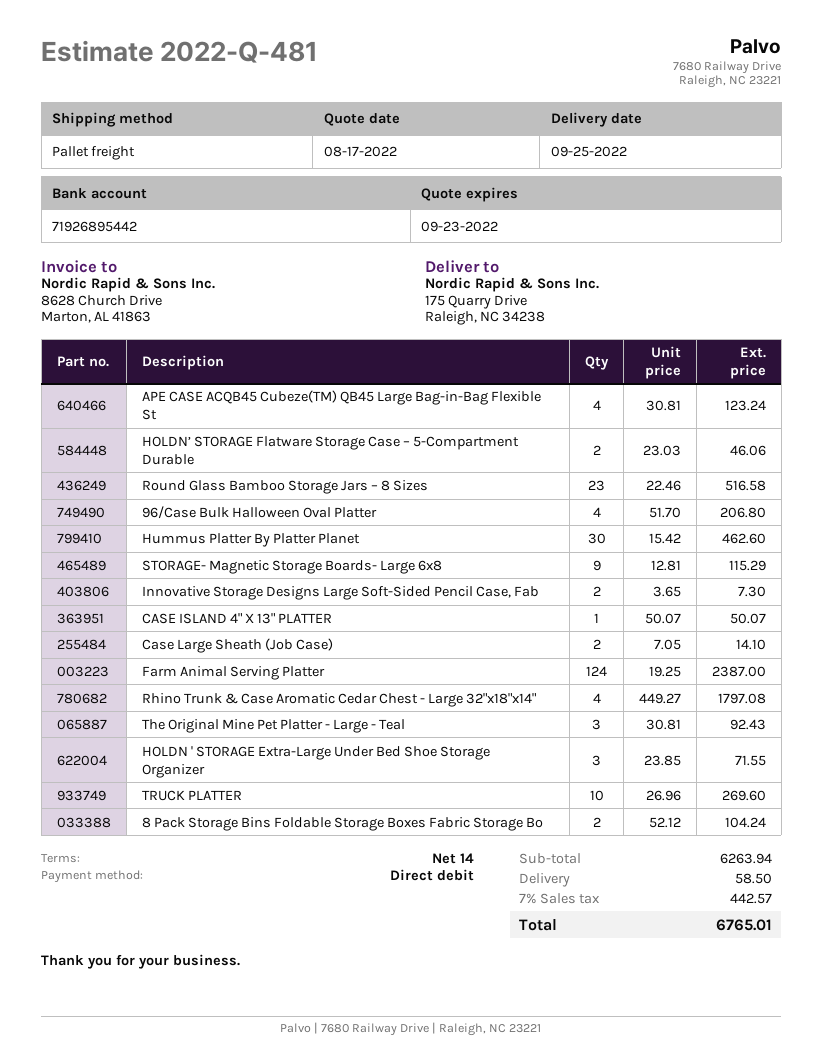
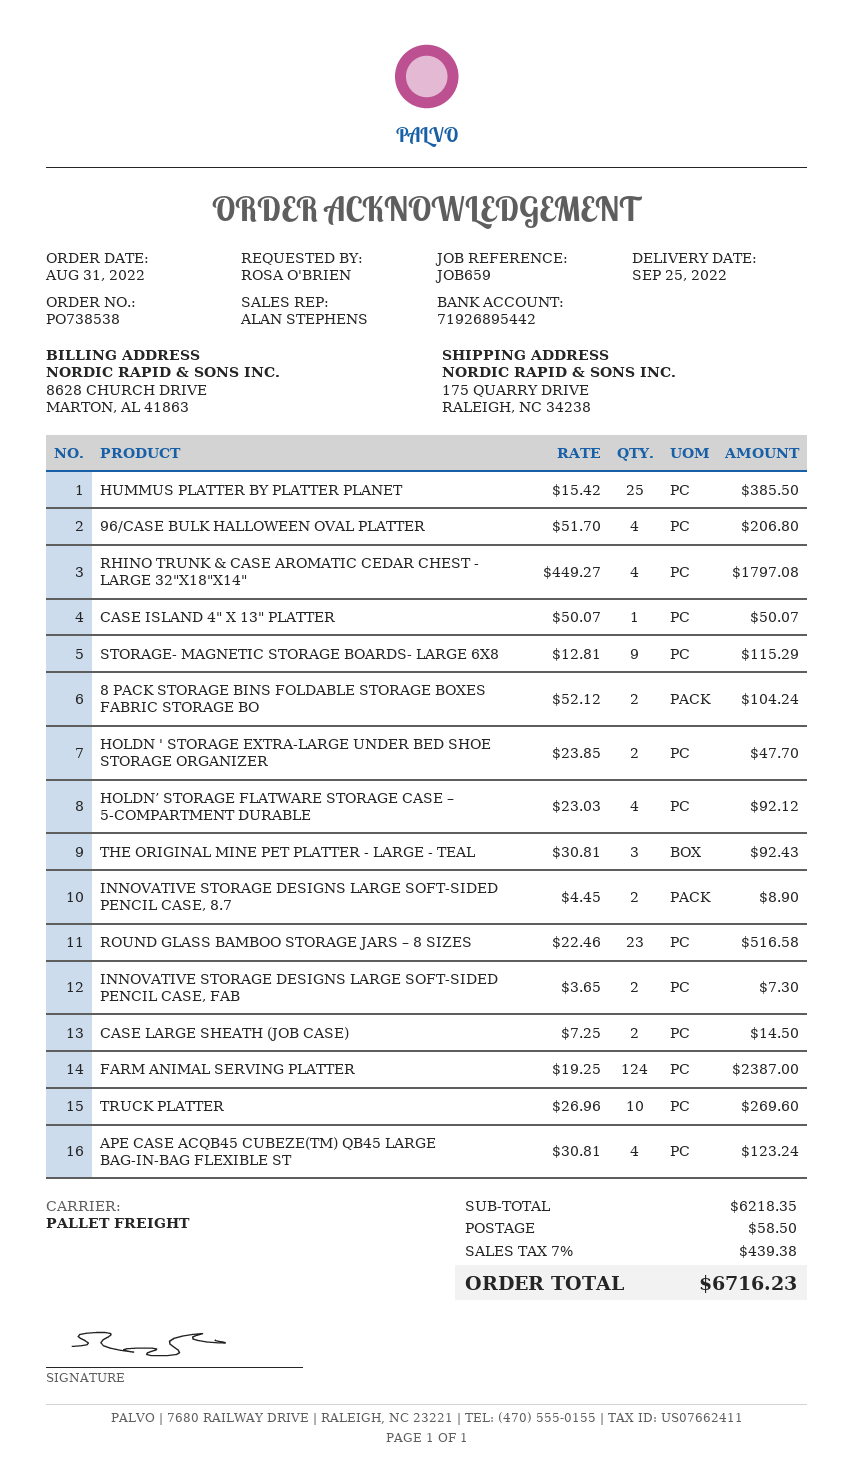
HOLDN’ STORAGE Flatware Storage Case – 5-Compartment Durable: 2 x 23.03 = 46.06 -> 4 x 23.03 = 92.12
Hummus Platter By Platter Planet: 30 x 15.42 = 462.60 -> 25 x 15.42 = 385.50
Case Large Sheath (Job Case): 2 x 7.05 = 14.10 -> 2 x 7.25 = 14.50
HOLDN ' STORAGE Extra-Large Under Bed Shoe Storage Organizer: 3 x 23.85 = 71.55 -> 2 x 23.85 = 47.70
INNOVATIVE STORAGE DESIGNS LARGE SOFT-SIDED PENCIL CASE, 8.7: none -> 2 x 4.45 = 8.90
subtotal: 6263.94 -> 6218.35
tax: 7% = 442.57 -> 7% = 439.38
total: 6765.01 -> 6716.23

